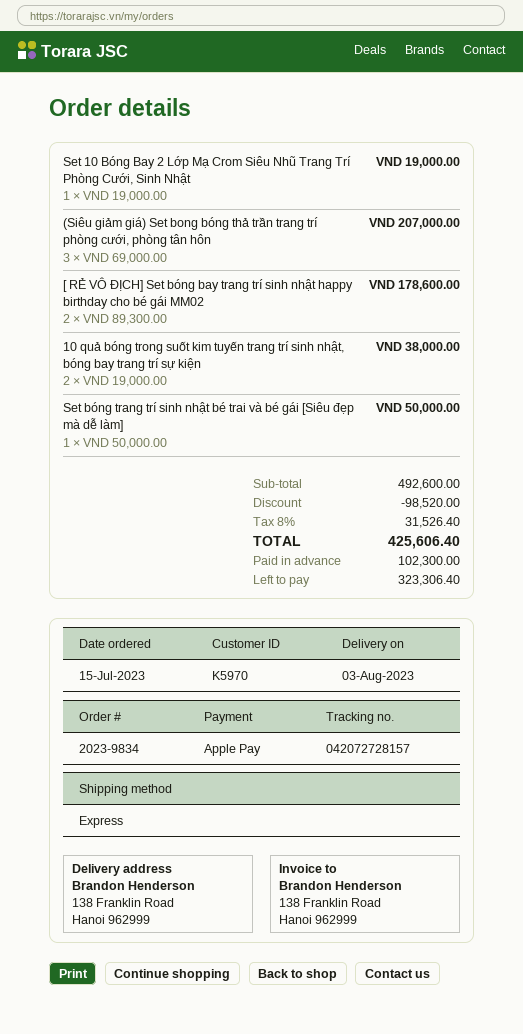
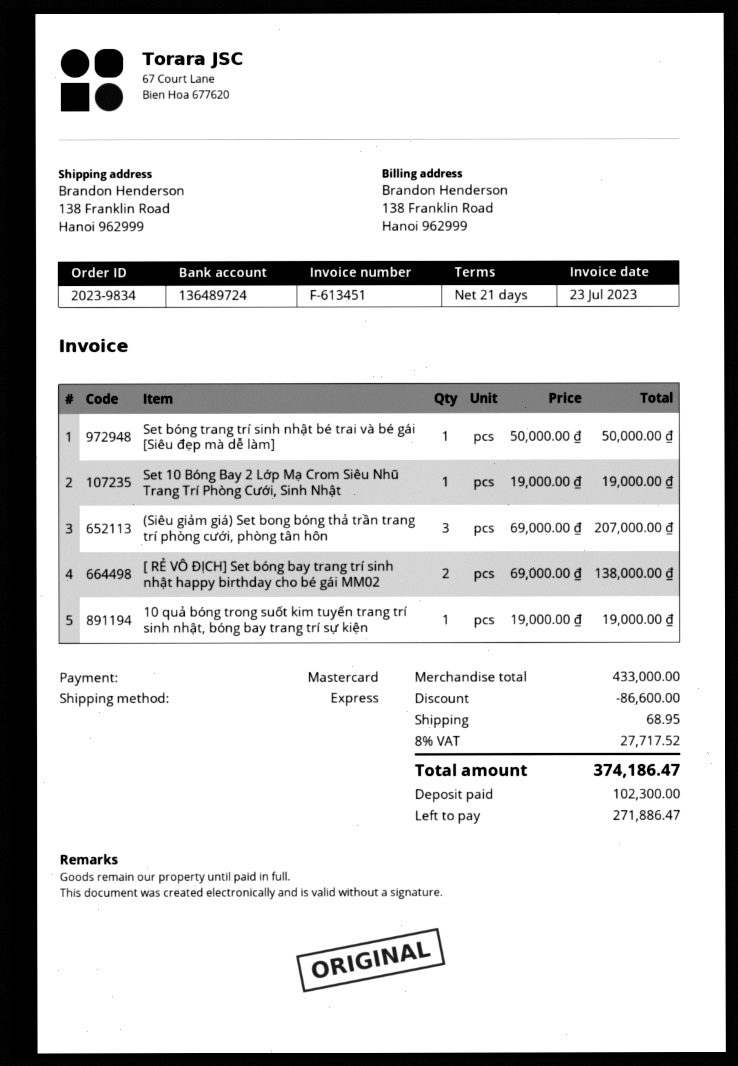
payment method: Apple Pay -> Mastercard
[ RẺ VÔ ĐỊCH] Set bóng bay trang trí sinh nhật happy birthday cho bé gái MM02: 2 x 89300.00 = 178600.00 -> 2 x 69000.00 = 138000.00
10 quả bóng trong suốt kim tuyến trang trí sinh nhật, bóng bay trang trí sự kiện: 2 x 19000.00 = 38000.00 -> 1 x 19000.00 = 19000.00
subtotal: 492600.00 -> 433000.00
discount: 98520.00 -> 86600.00
shipping: none -> 68.95
tax: 8% = 31526.40 -> 8% = 27717.52
total: 425606.40 -> 374186.47
balance: 323306.40 -> 271886.47

